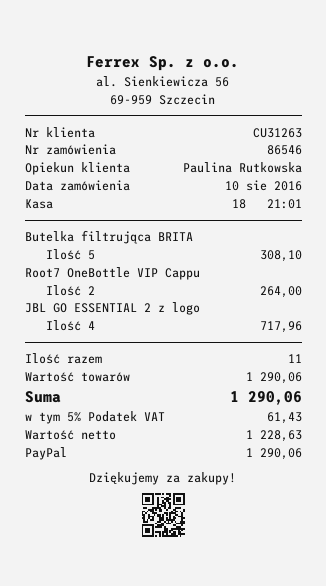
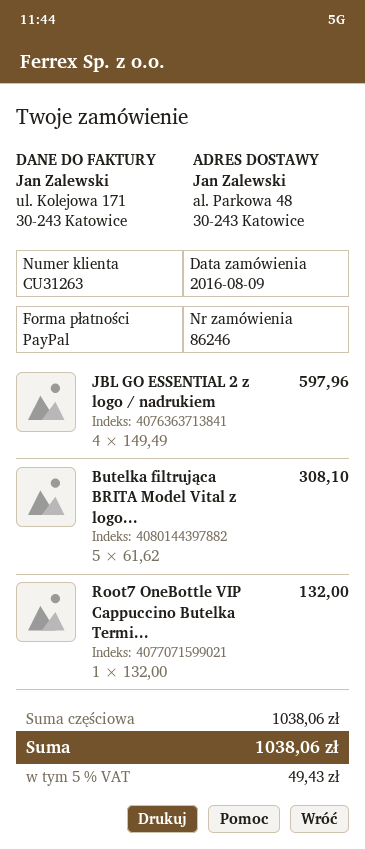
order number: 86546 -> 86246
order date: 2016-08-10 -> 2016-08-09
Root7 OneBottle VIP Cappu: 2 for 264.00 -> 1 for 132.00
JBL GO ESSENTIAL 2 z logo: 4 for 717.96 -> 4 for 597.96
subtotal: 1290.06 -> 1038.06
tax: 5% = 61.43 -> 5% = 49.43
total: 1290.06 -> 1038.06

